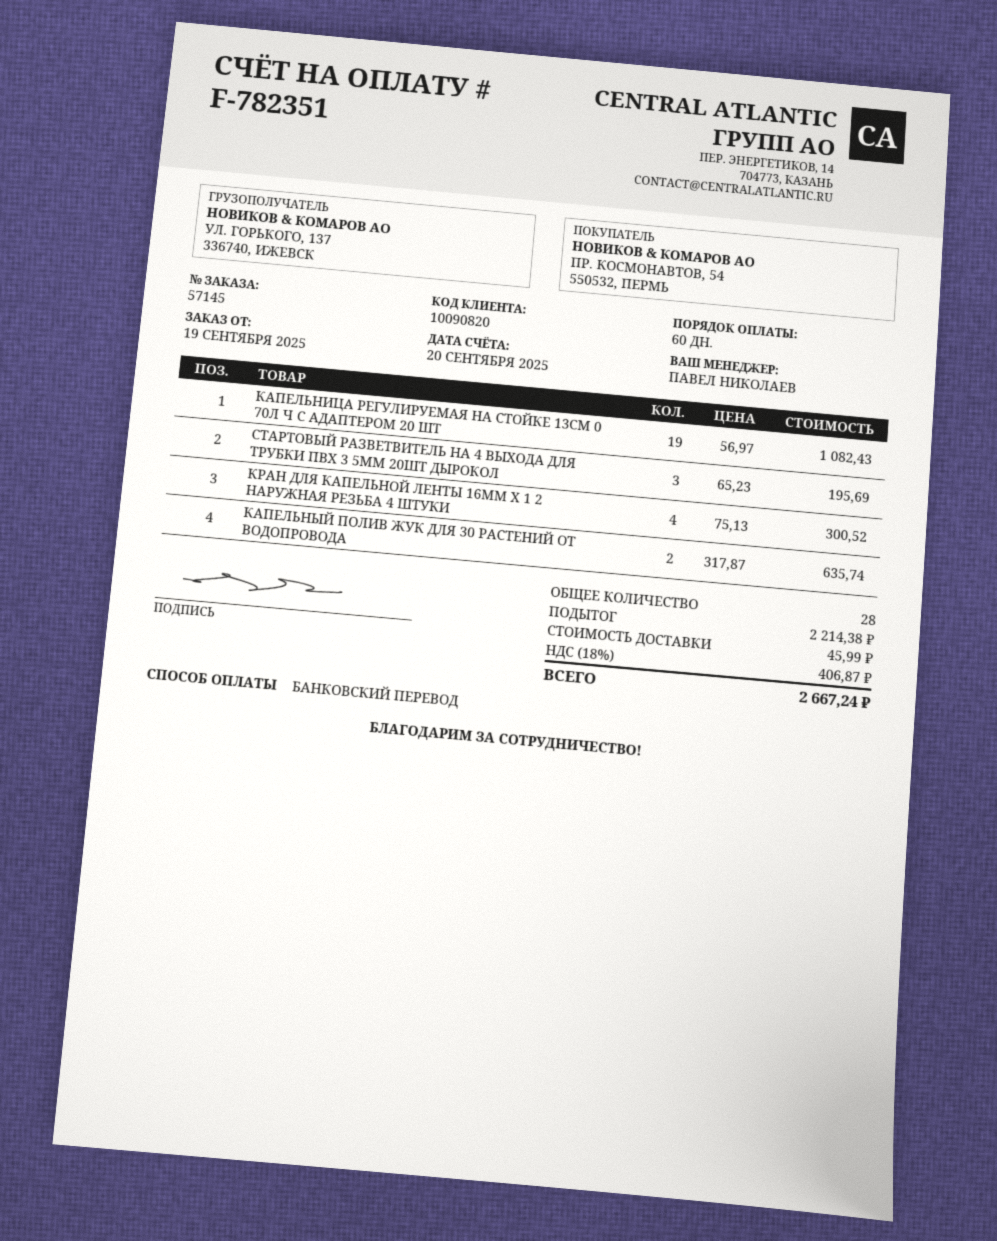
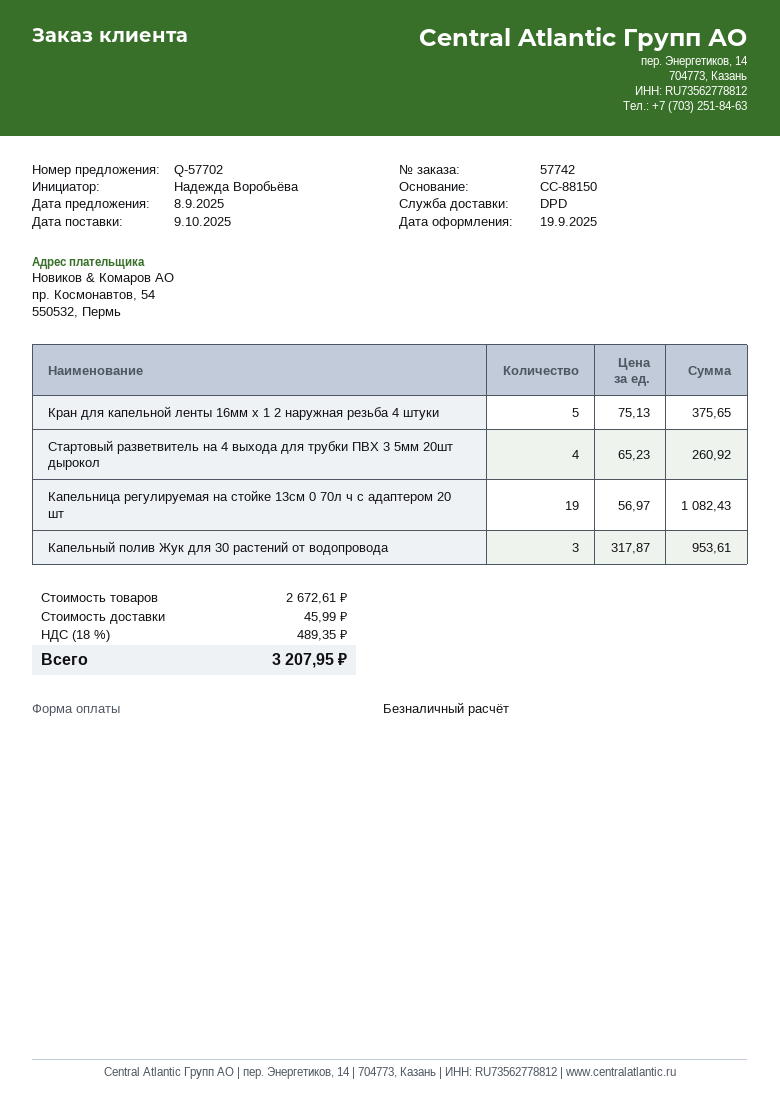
order number: 57145 -> 57742
СТАРТОВЫЙ РАЗВЕТВИТЕЛЬ НА 4 ВЫХОДА ДЛЯ ТРУБКИ ПВХ 3 5ММ 20ШТ ДЫРОКОЛ: 3 x 65.23 = 195.69 -> 4 x 65.23 = 260.92
КРАН ДЛЯ КАПЕЛЬНОЙ ЛЕНТЫ 16ММ Х 1 2 НАРУЖНАЯ РЕЗЬБА 4 ШТУКИ: 4 x 75.13 = 300.52 -> 5 x 75.13 = 375.65
КАПЕЛЬНЫЙ ПОЛИВ ЖУК ДЛЯ 30 РАСТЕНИЙ ОТ ВОДОПРОВОДА: 2 x 317.87 = 635.74 -> 3 x 317.87 = 953.61
subtotal: 2214.38 -> 2672.61
tax: 18% = 406.87 -> 18% = 489.35
total: 2667.24 -> 3207.95

